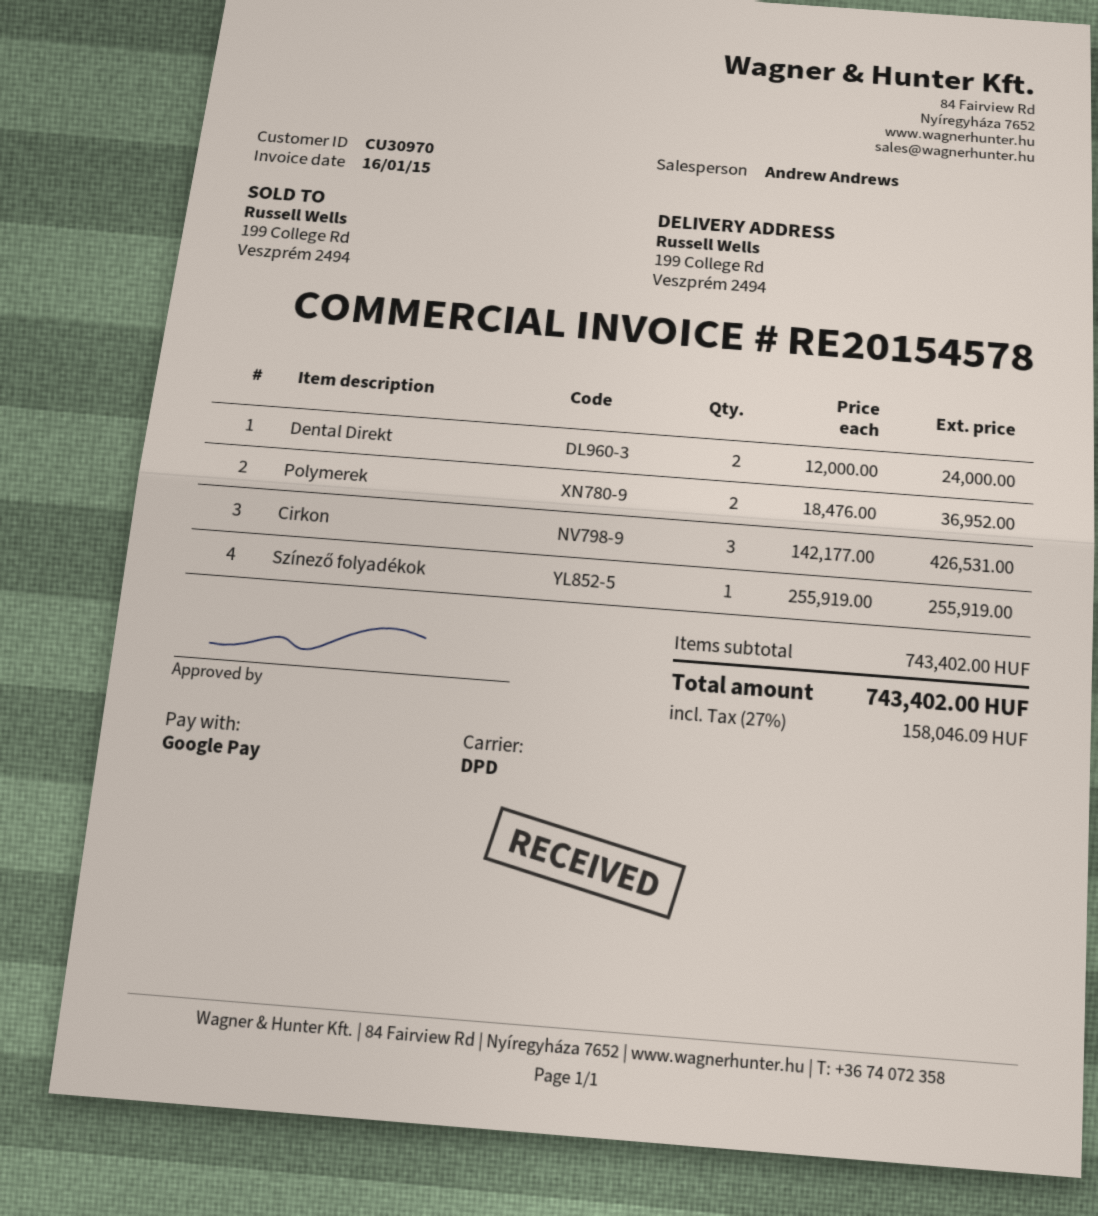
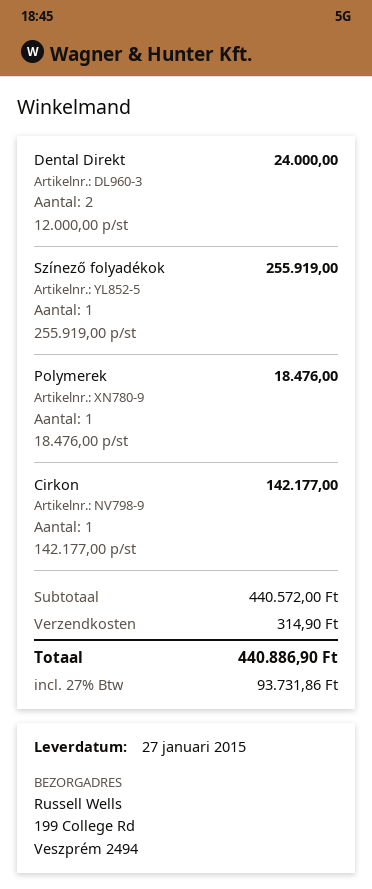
Polymerek: 2 x 18476.00 = 36952.00 -> 1 x 18476.00 = 18476.00
Cirkon: 3 x 142177.00 = 426531.00 -> 1 x 142177.00 = 142177.00
subtotal: 743402.00 -> 440572.00
shipping: none -> 314.90
tax: 27% = 158046.09 -> 27% = 93731.86
total: 743402.00 -> 440886.90

